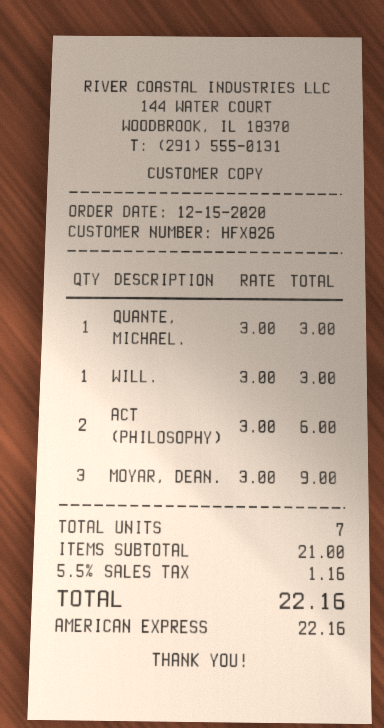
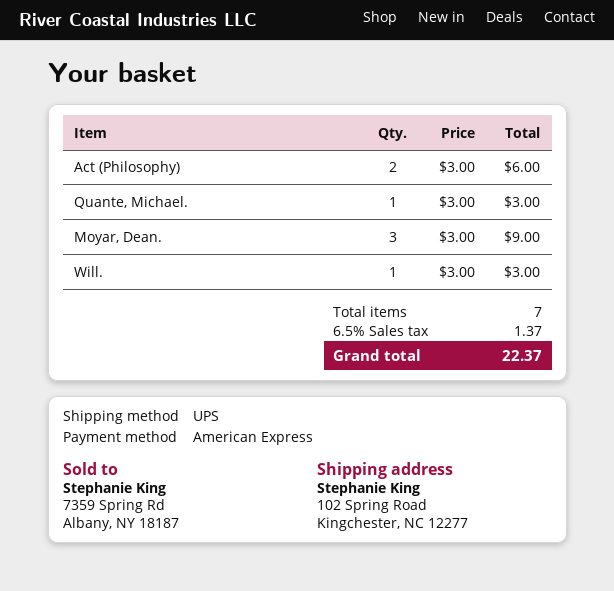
tax: 5.5% = 1.16 -> 6.5% = 1.37
total: 22.16 -> 22.37

